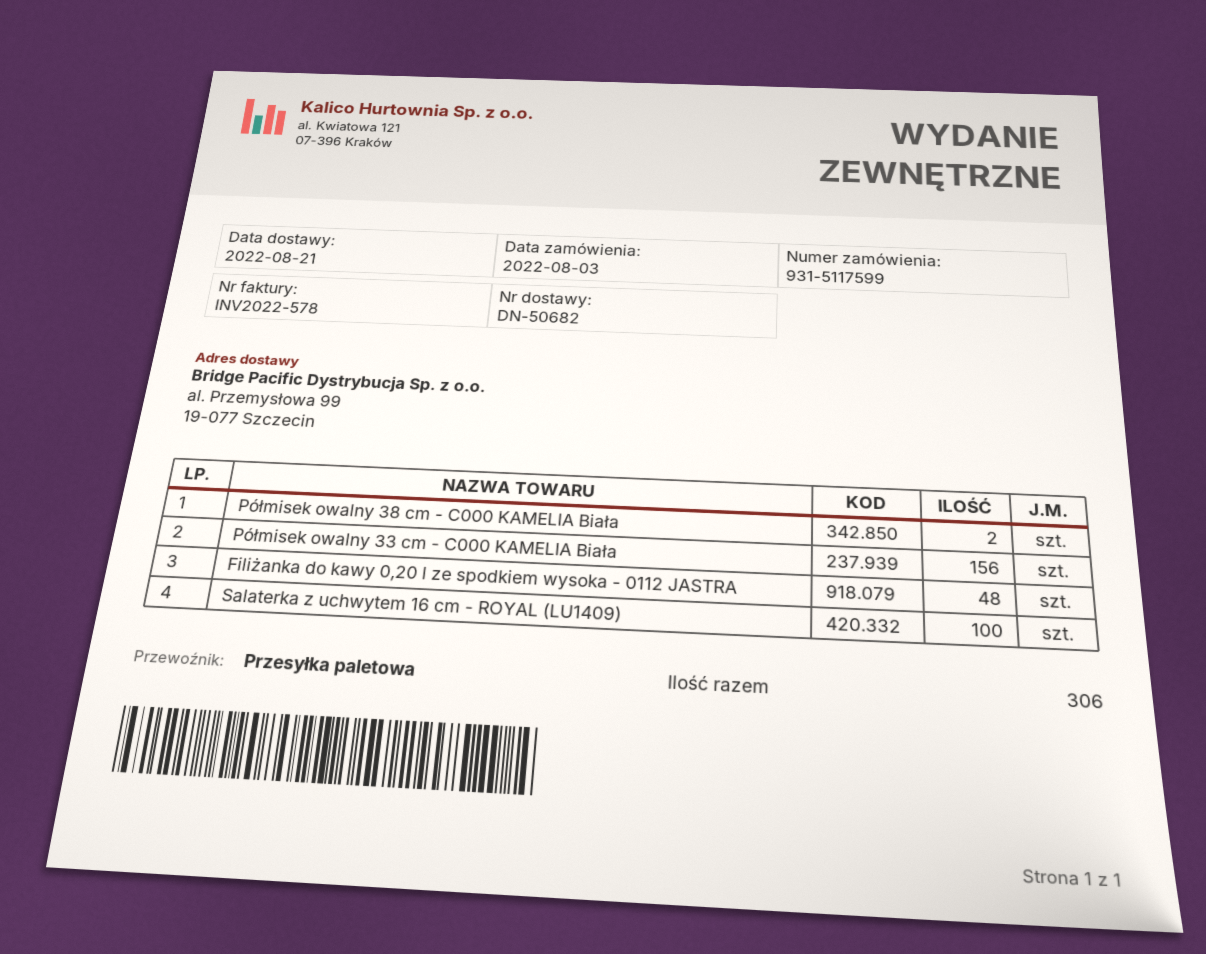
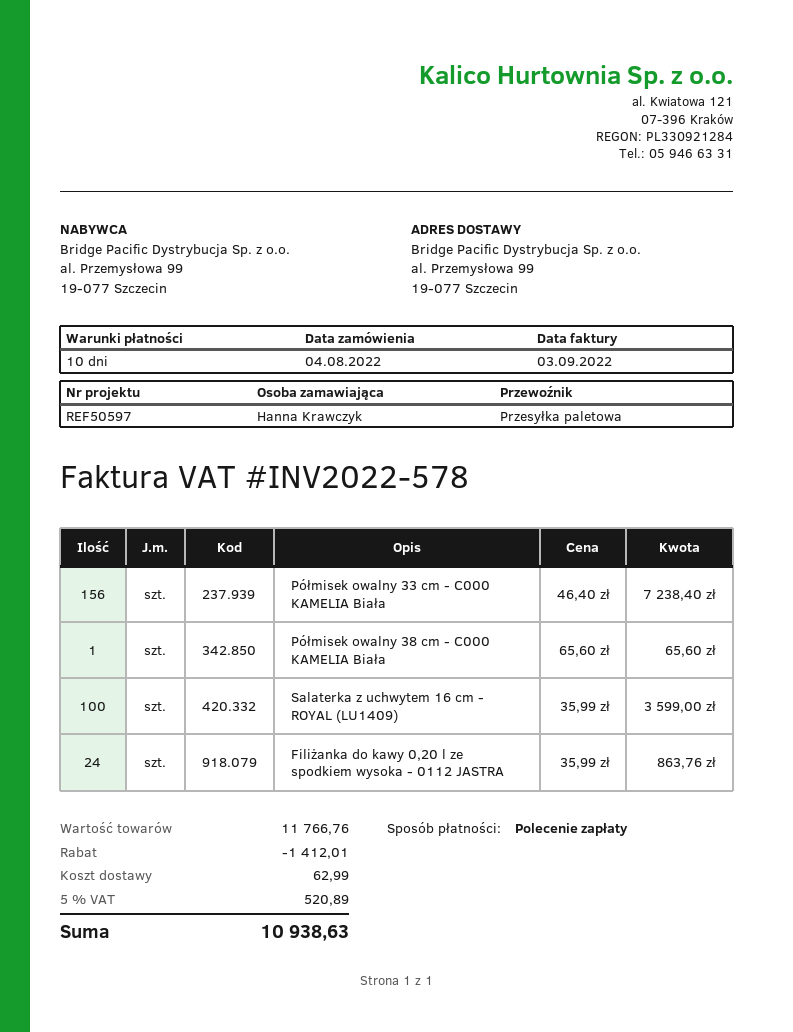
order date: 2022-08-03 -> 2022-08-04
Półmisek owalny 38 cm - C000 KAMELIA Biała: 2 -> 1
Filiżanka do kawy 0,20 l ze spodkiem wysoka - 0112 JASTRA: 48 -> 24

